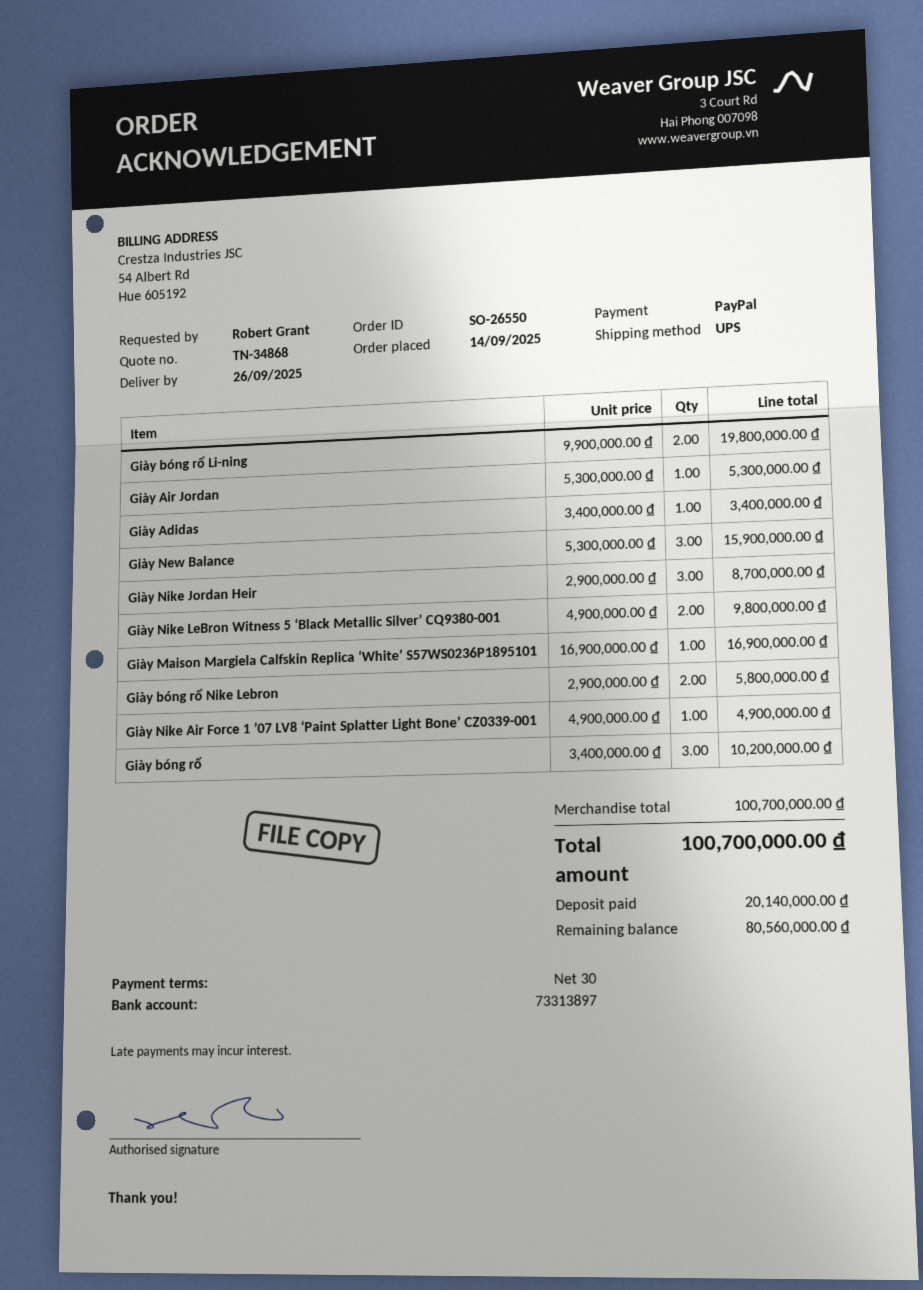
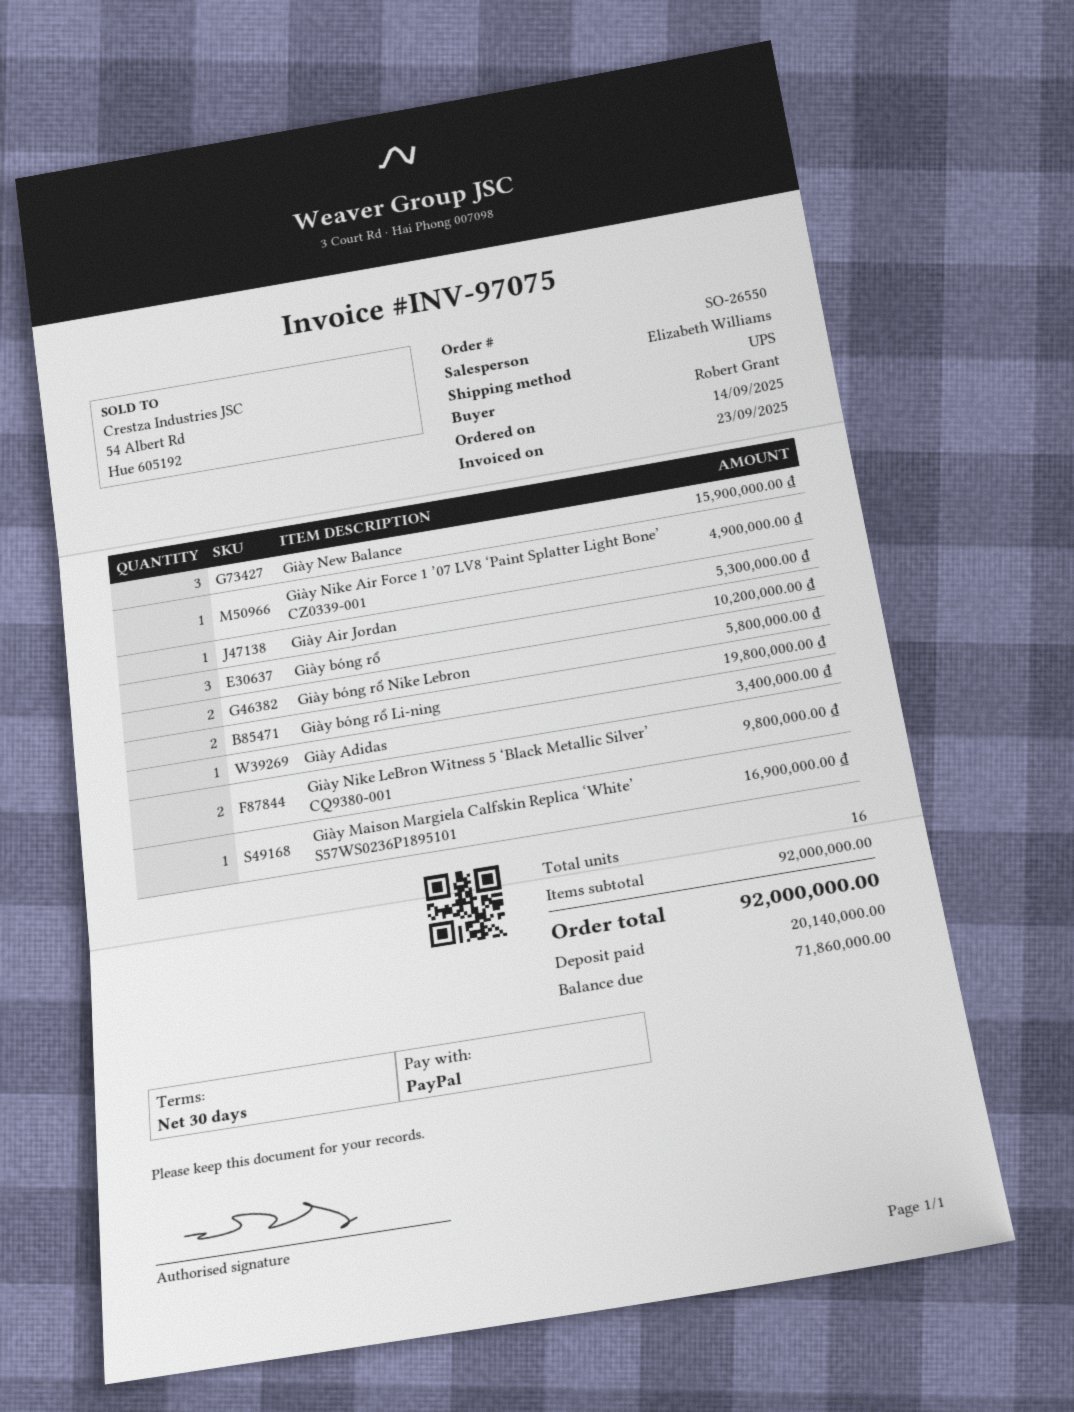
Giày Nike Jordan Heir: 3 for 8700000.00 -> none
subtotal: 100700000.00 -> 92000000.00
total: 100700000.00 -> 92000000.00
balance: 80560000.00 -> 71860000.00

